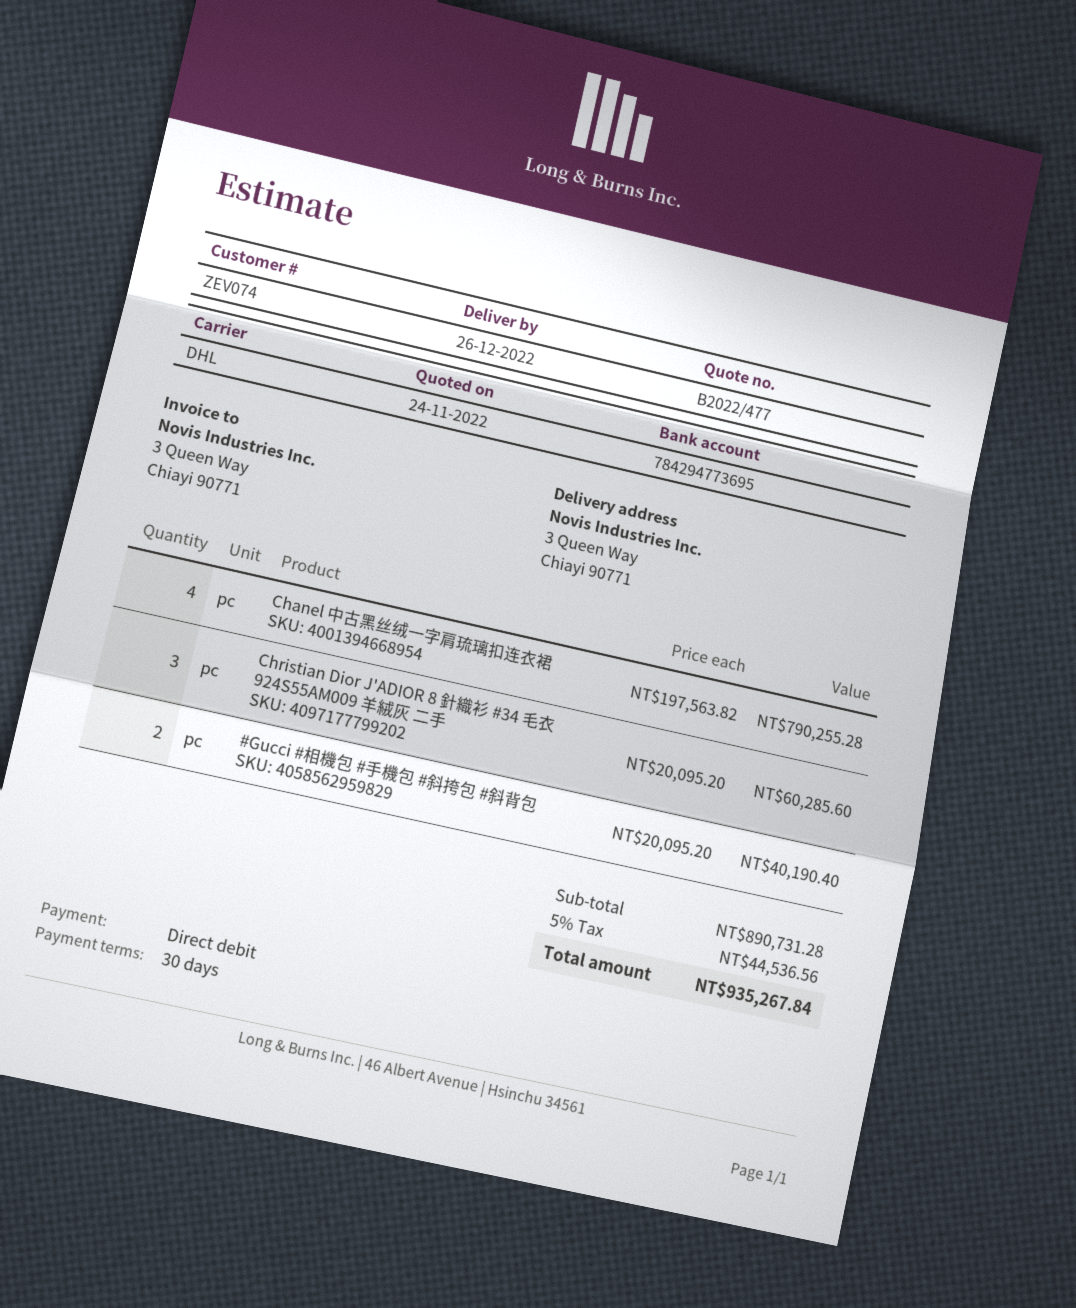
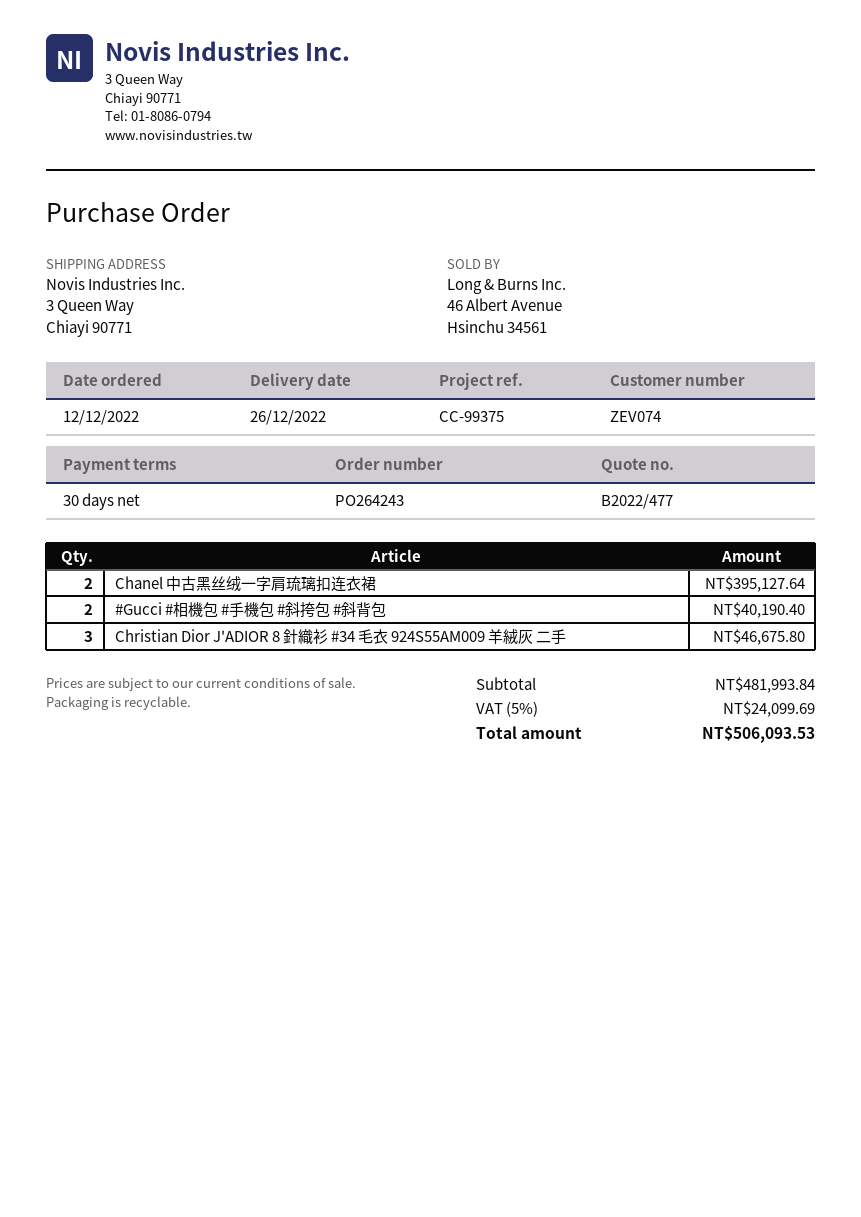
Chanel 中古黑丝绒一字肩琉璃扣连衣裙: 4 for 790255.28 -> 2 for 395127.64
Christian Dior J'ADIOR 8 針織衫 #34 毛衣 924S55AM009 羊絨灰 二手: 3 for 60285.60 -> 3 for 46675.80
subtotal: 890731.28 -> 481993.84
tax: 5% = 44536.56 -> 5% = 24099.69
total: 935267.84 -> 506093.53

